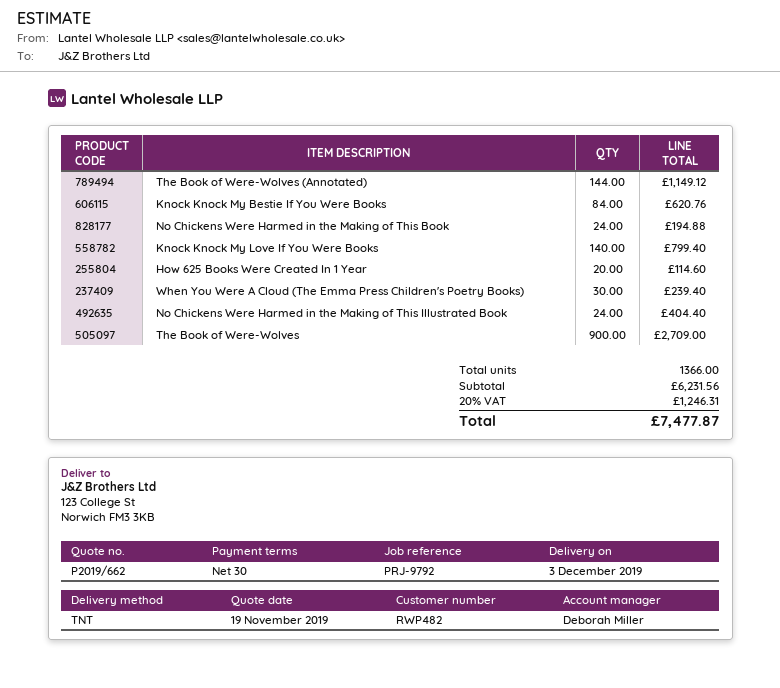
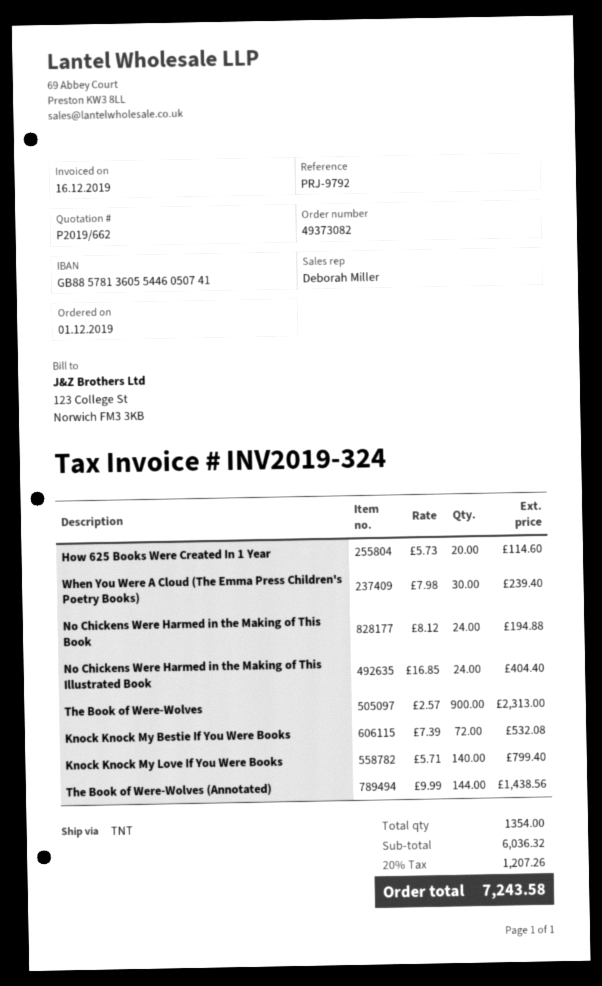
The Book of Were-Wolves (Annotated): 144 for 1149.12 -> 144 for 1438.56
Knock Knock My Bestie If You Were Books: 84 for 620.76 -> 72 for 532.08
The Book of Were-Wolves: 900 for 2709.00 -> 900 for 2313.00
total quantity: 1366 -> 1354
subtotal: 6231.56 -> 6036.32
tax: 20% = 1246.31 -> 20% = 1207.26
total: 7477.87 -> 7243.58

